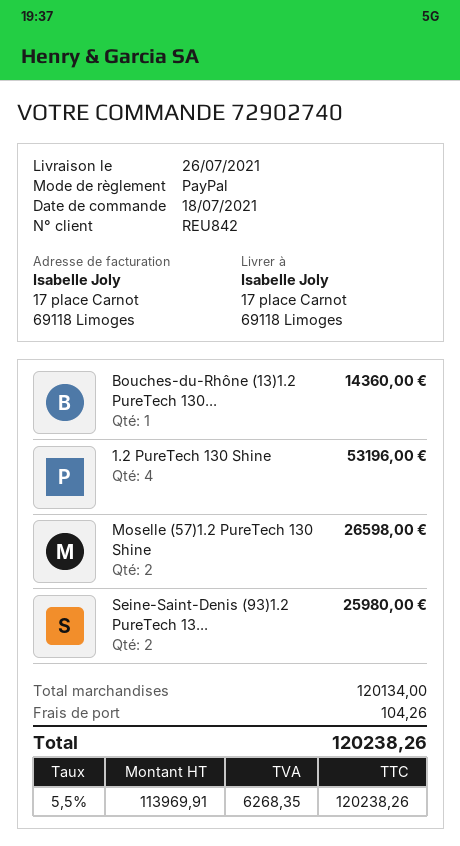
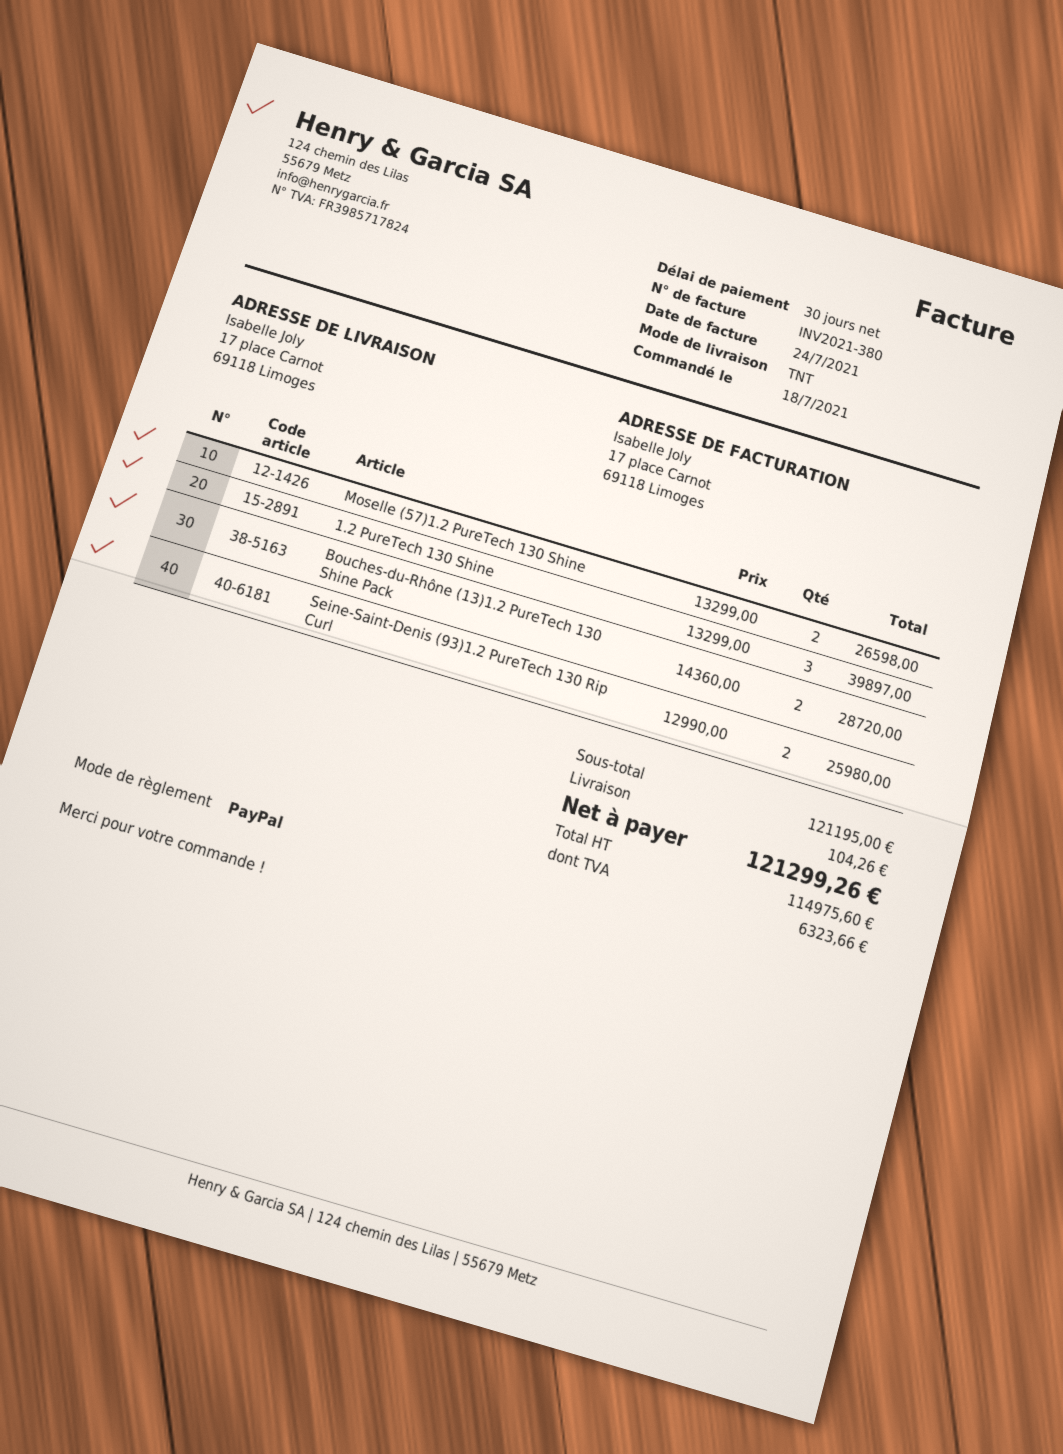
Bouches-du-Rhône (13)1.2 PureTech 130...: 1 for 14360.00 -> 2 for 28720.00
1.2 PureTech 130 Shine: 4 for 53196.00 -> 3 for 39897.00
subtotal: 120134.00 -> 121195.00
net: 113969.91 -> 114975.60
tax: 6268.35 -> 6323.66
total: 120238.26 -> 121299.26

